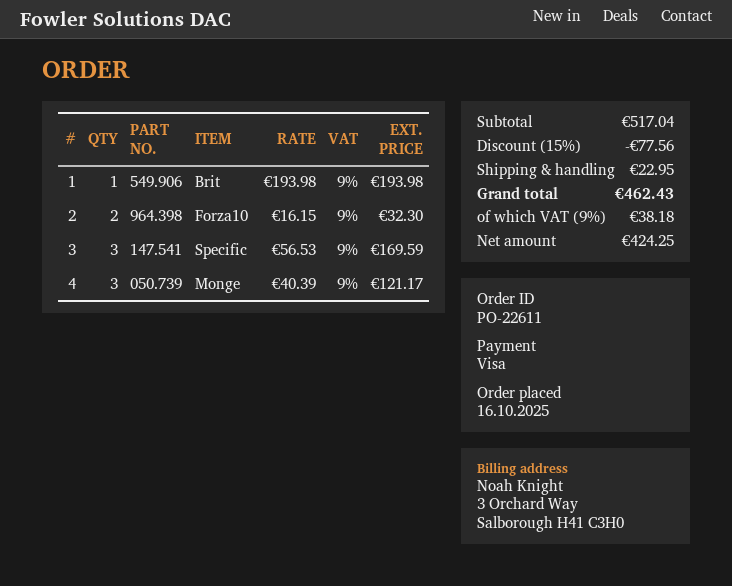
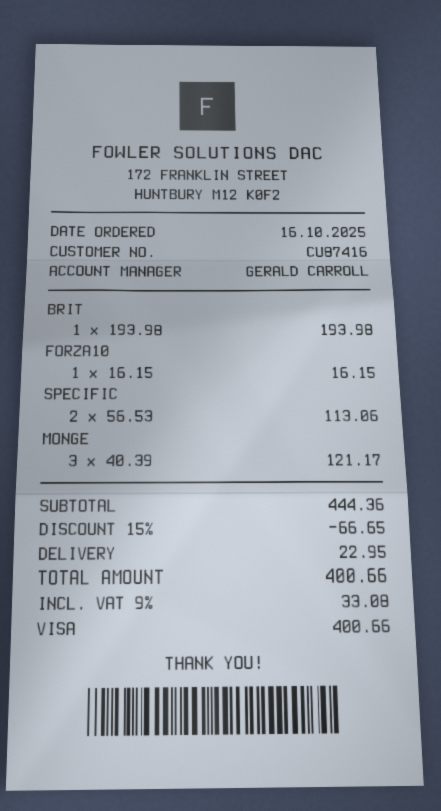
Forza10: 2 x 16.15 = 32.30 -> 1 x 16.15 = 16.15
Specific: 3 x 56.53 = 169.59 -> 2 x 56.53 = 113.06
subtotal: 517.04 -> 444.36
discount: 15% = 77.56 -> 15% = 66.65
tax: 9% = 38.18 -> 9% = 33.08
total: 462.43 -> 400.66

